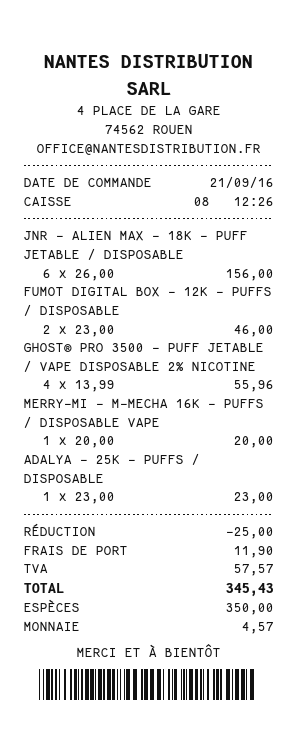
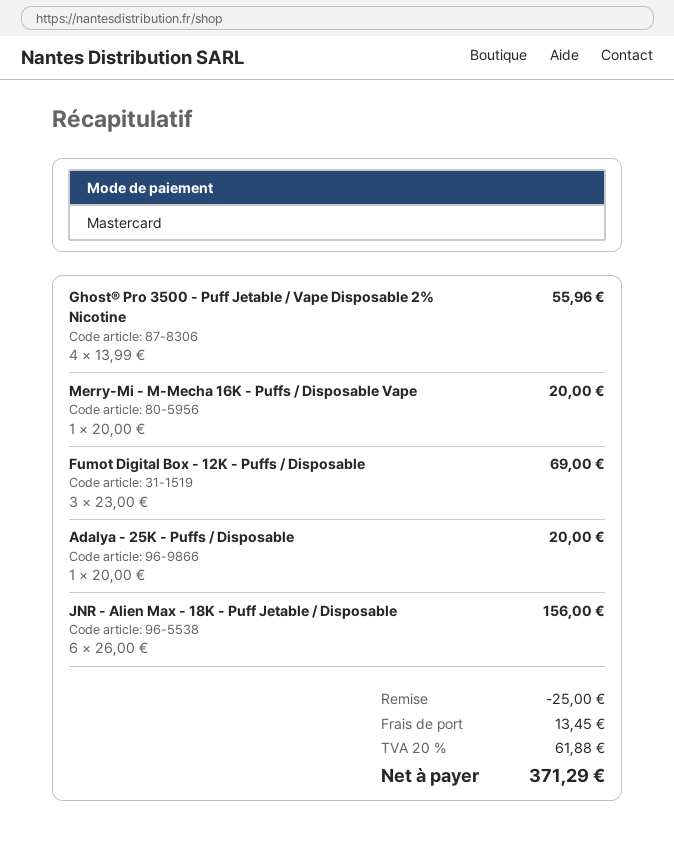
payment method: cash -> Mastercard
FUMOT DIGITAL BOX - 12K - PUFFS / DISPOSABLE: 2 x 23.00 = 46.00 -> 3 x 23.00 = 69.00
ADALYA - 25K - PUFFS / DISPOSABLE: 1 x 23.00 = 23.00 -> 1 x 20.00 = 20.00
shipping: 11.90 -> 13.45
tax: 57.57 -> 61.88
total: 345.43 -> 371.29

